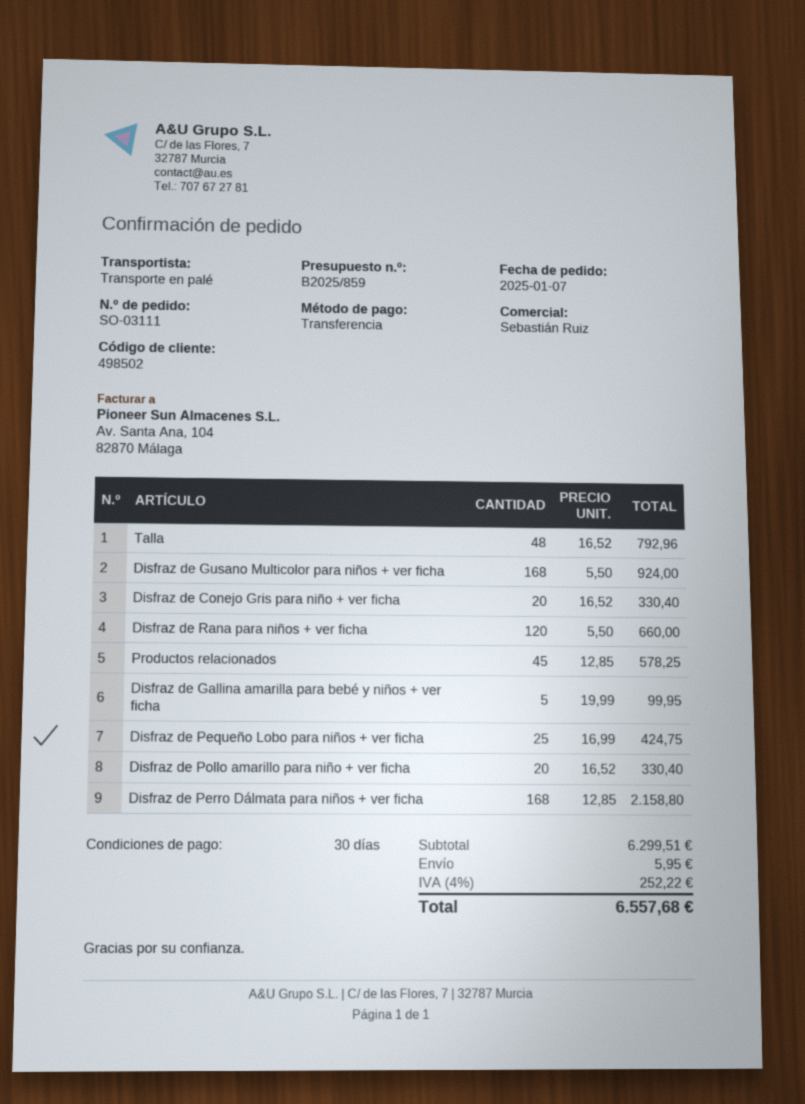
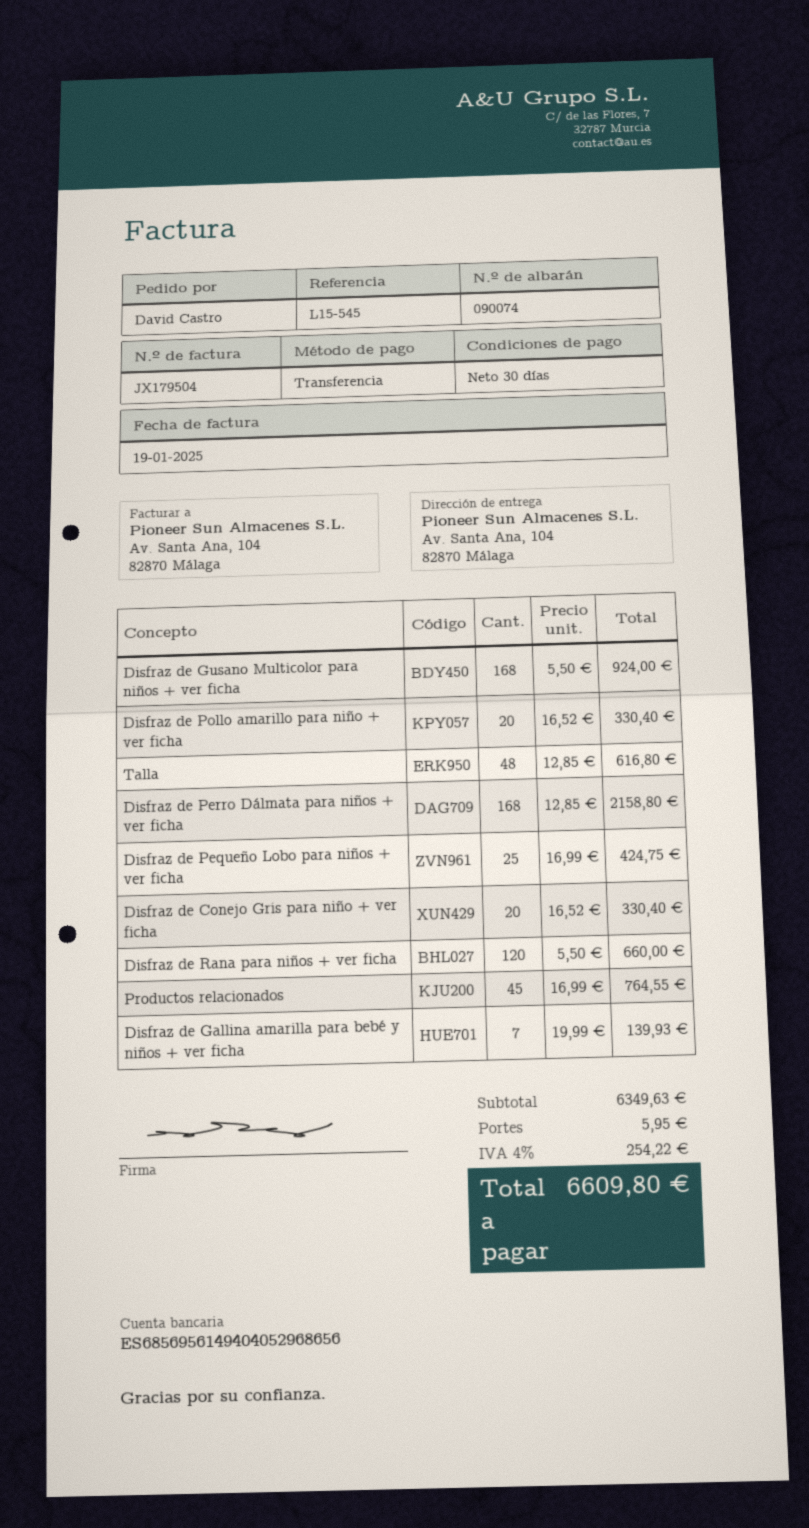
Talla: 48 x 16.52 = 792.96 -> 48 x 12.85 = 616.80
Productos relacionados: 45 x 12.85 = 578.25 -> 45 x 16.99 = 764.55
Disfraz de Gallina amarilla para bebé y niños + ver ficha: 5 x 19.99 = 99.95 -> 7 x 19.99 = 139.93
subtotal: 6299.51 -> 6349.63
tax: 4% = 252.22 -> 4% = 254.22
total: 6557.68 -> 6609.80

